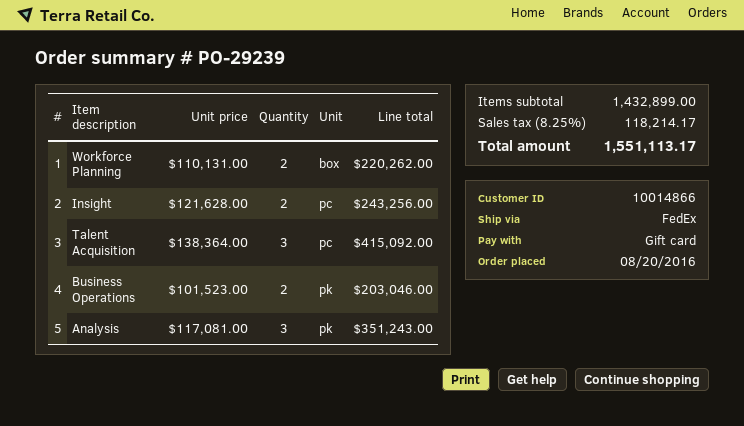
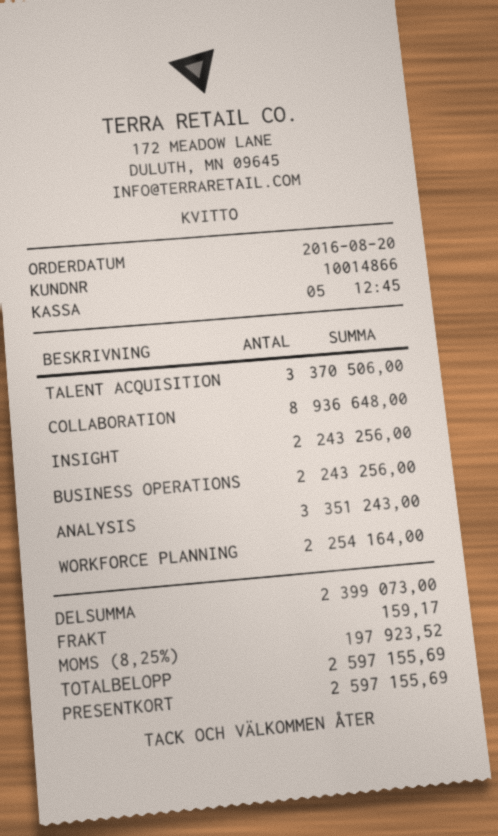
Workforce Planning: 2 for 220262.00 -> 2 for 254164.00
Talent Acquisition: 3 for 415092.00 -> 3 for 370506.00
Business Operations: 2 for 203046.00 -> 2 for 243256.00
COLLABORATION: none -> 8 for 936648.00
subtotal: 1432899.00 -> 2399073.00
shipping: none -> 159.17
tax: 8.25% = 118214.17 -> 8.25% = 197923.52
total: 1551113.17 -> 2597155.69

